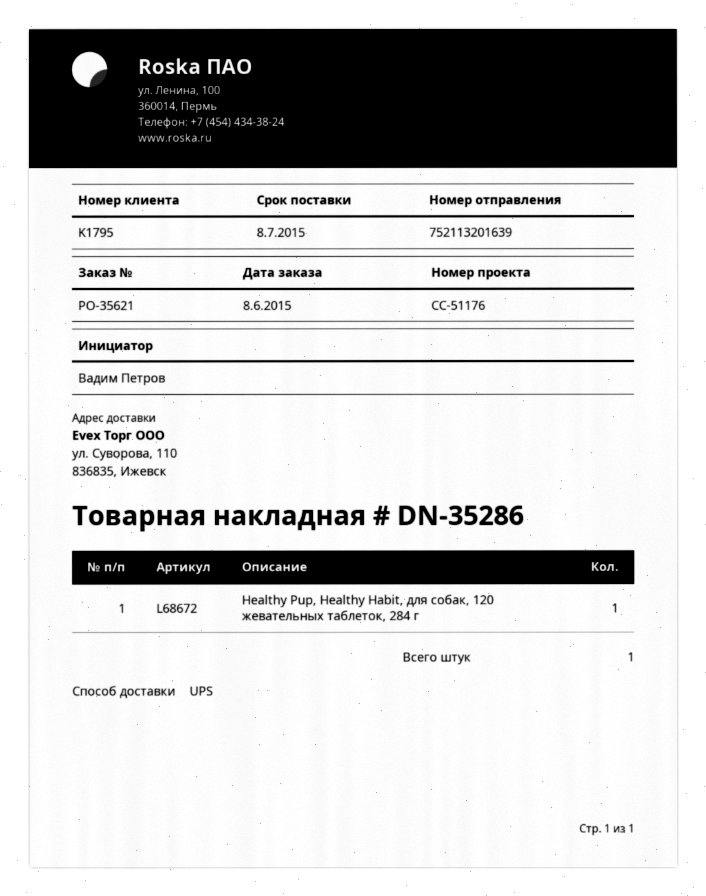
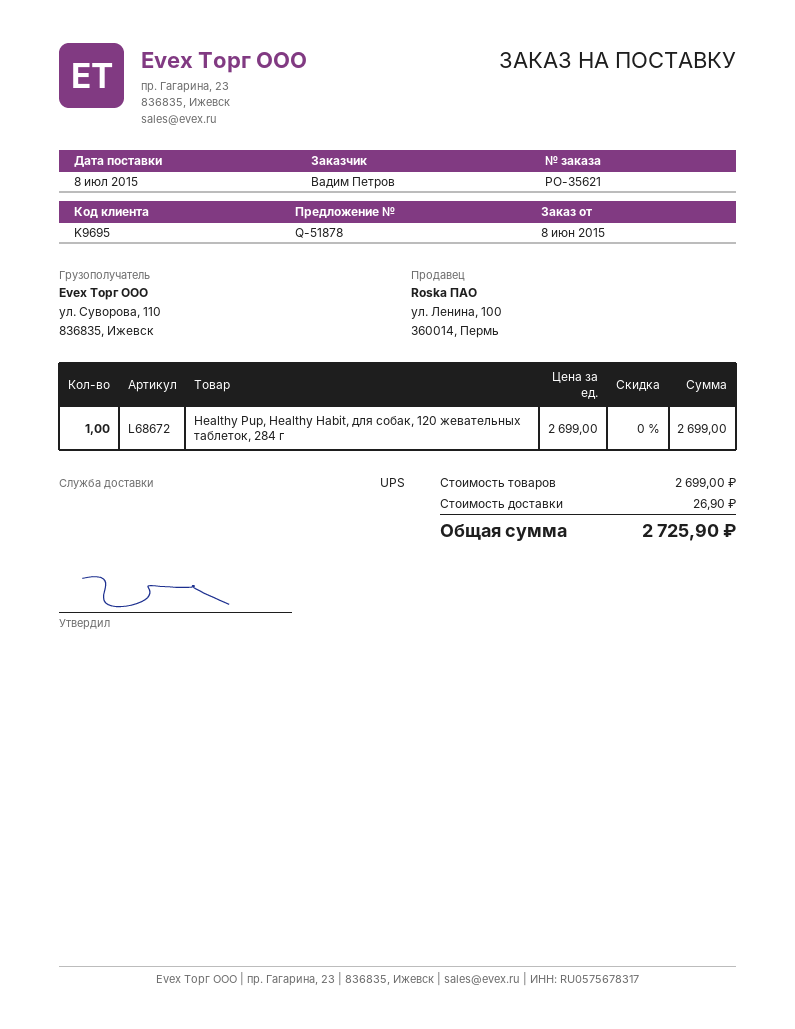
customer number: K1795 -> K9695

